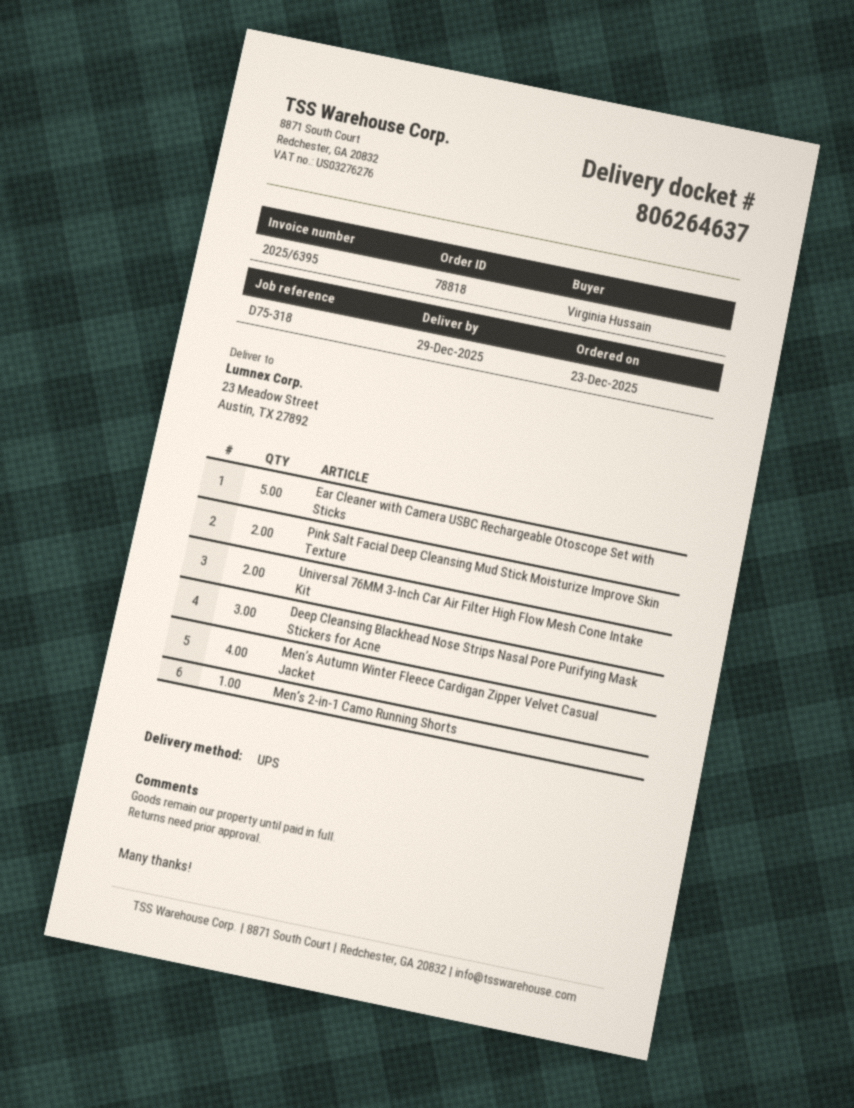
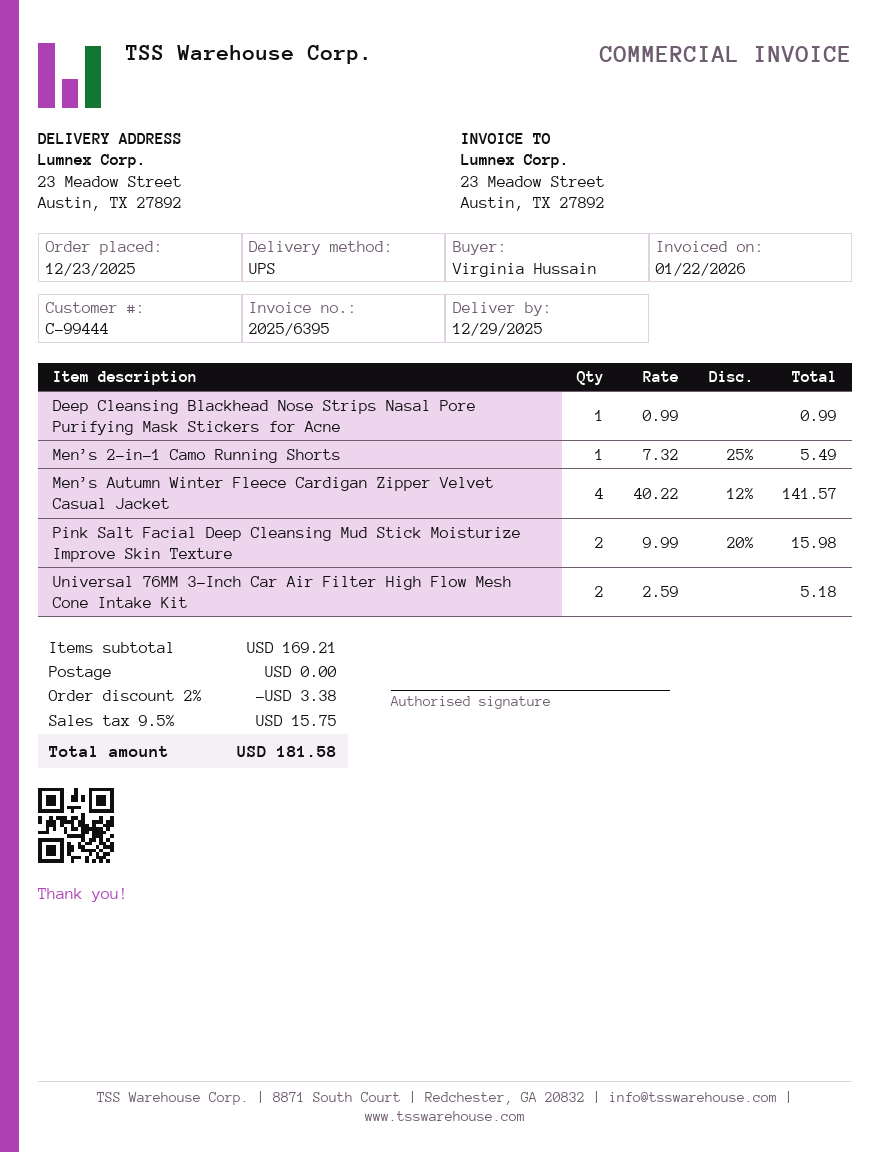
Ear Cleaner with Camera USBC Rechargeable Otoscope Set with Sticks: 5 -> none
Deep Cleansing Blackhead Nose Strips Nasal Pore Purifying Mask Stickers for Acne: 3 -> 1

